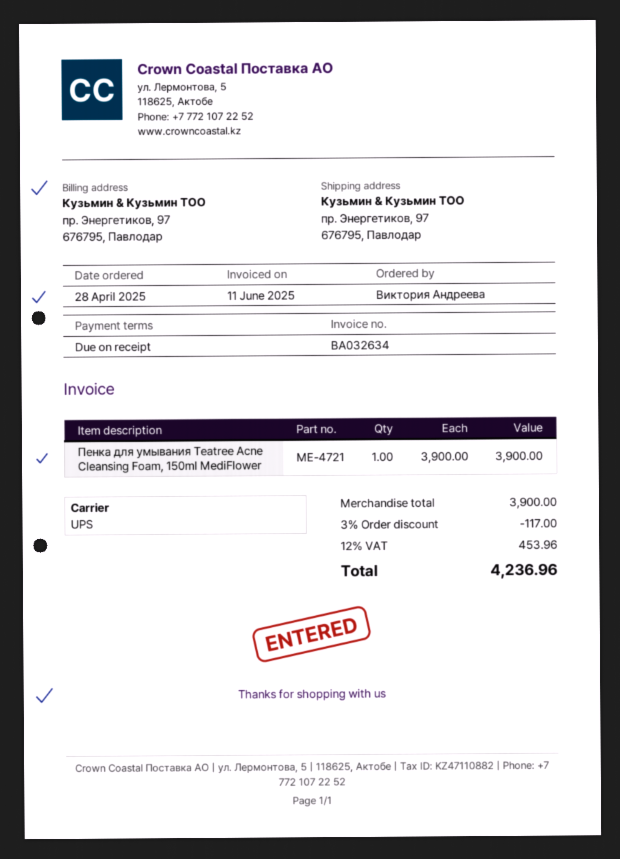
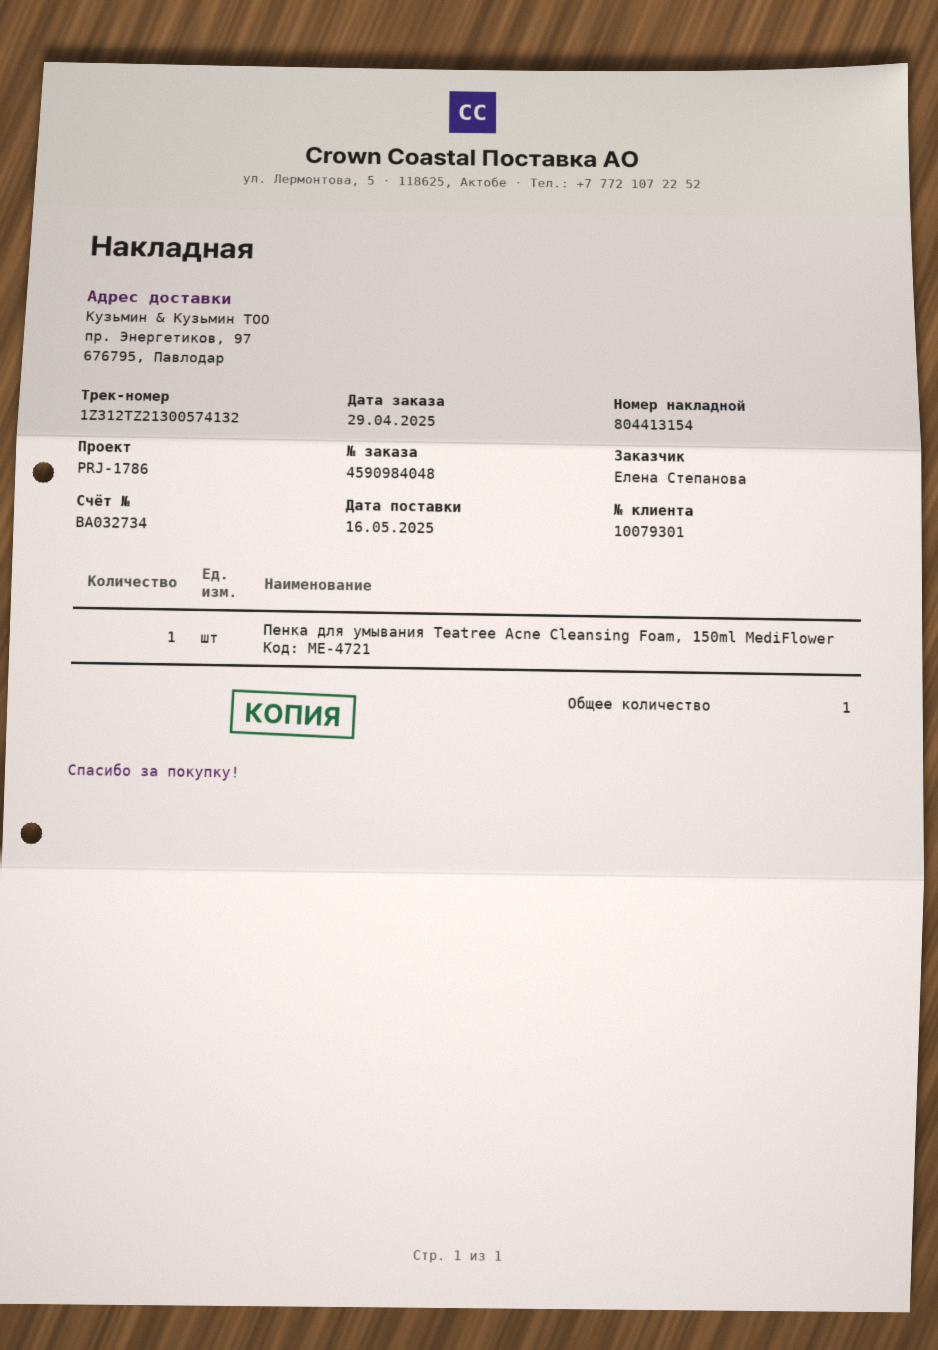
order date: 2025-04-28 -> 2025-04-29
invoice number: BA032634 -> BA032734
ordered by: Виктория Андреева -> Елена Степанова

